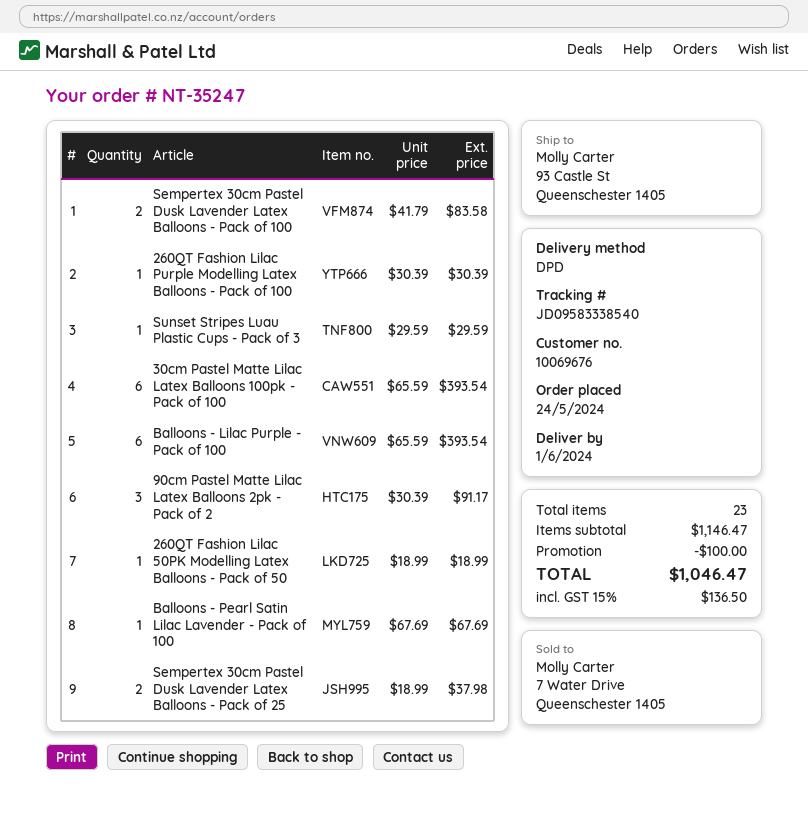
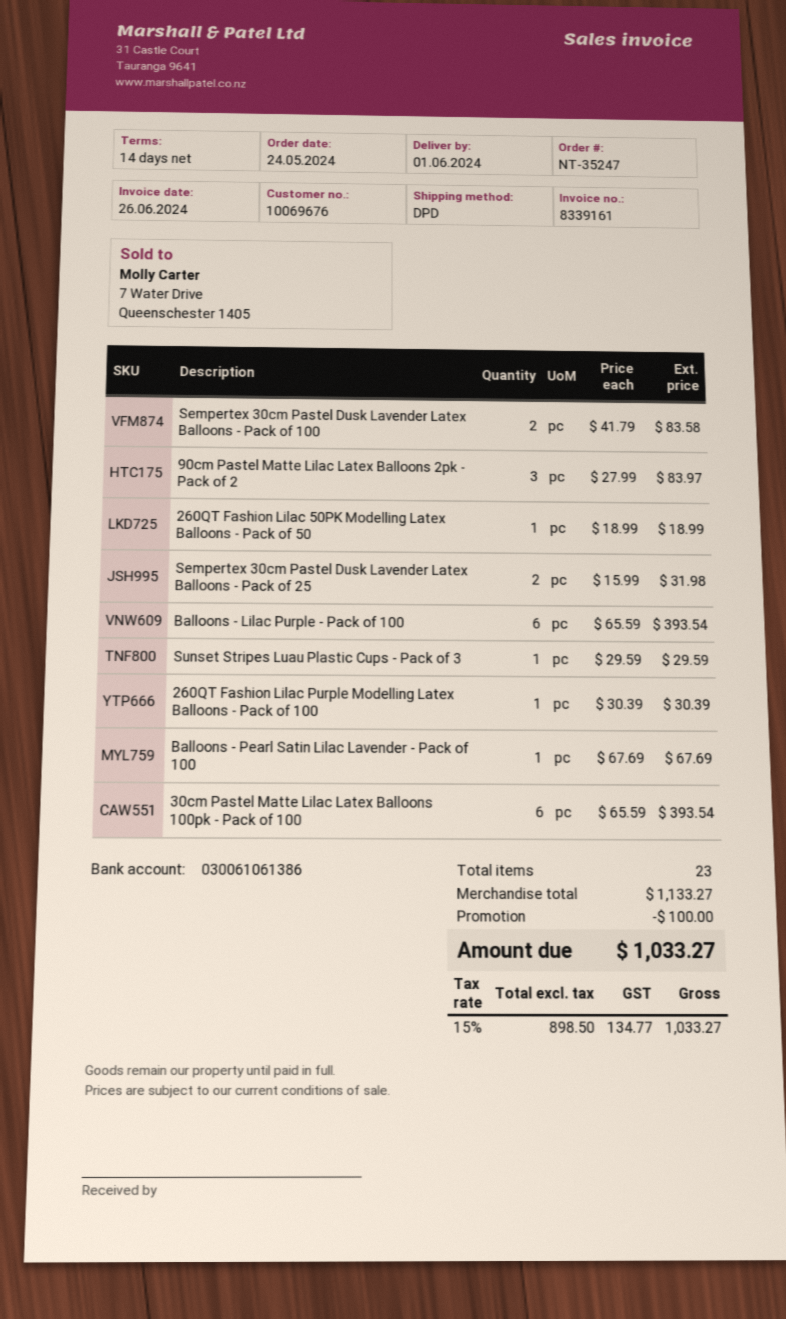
90cm Pastel Matte Lilac Latex Balloons 2pk - Pack of 2: 3 x 30.39 = 91.17 -> 3 x 27.99 = 83.97
Sempertex 30cm Pastel Dusk Lavender Latex Balloons - Pack of 25: 2 x 18.99 = 37.98 -> 2 x 15.99 = 31.98
subtotal: 1146.47 -> 1133.27
tax: 15% = 136.50 -> 15% = 134.77
total: 1046.47 -> 1033.27

